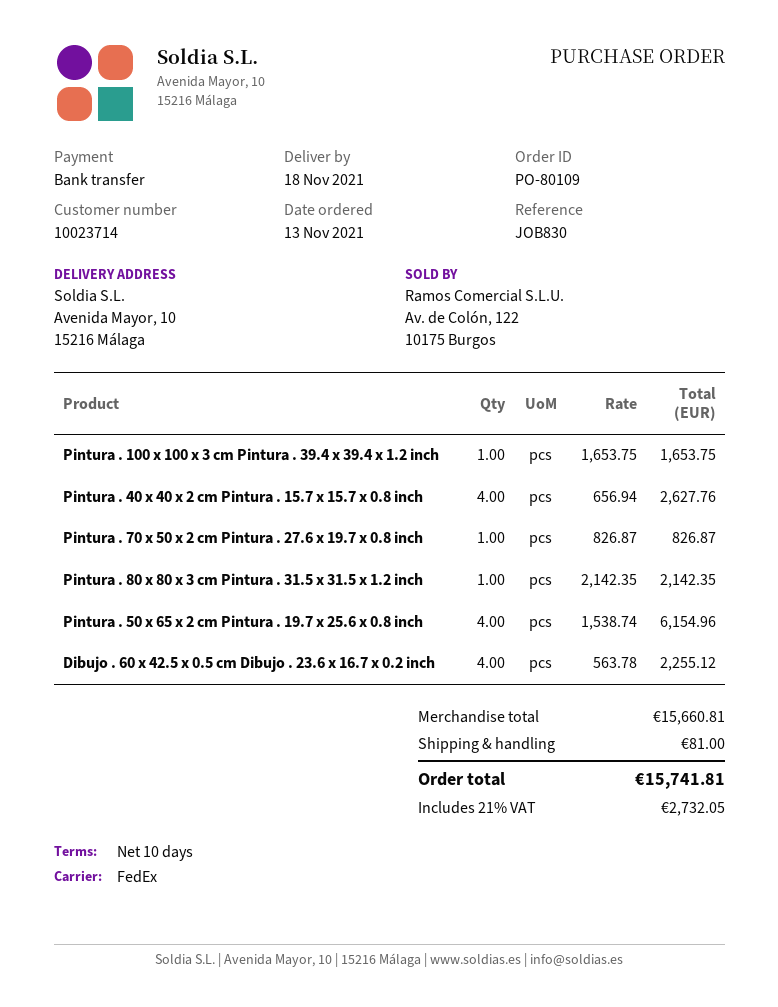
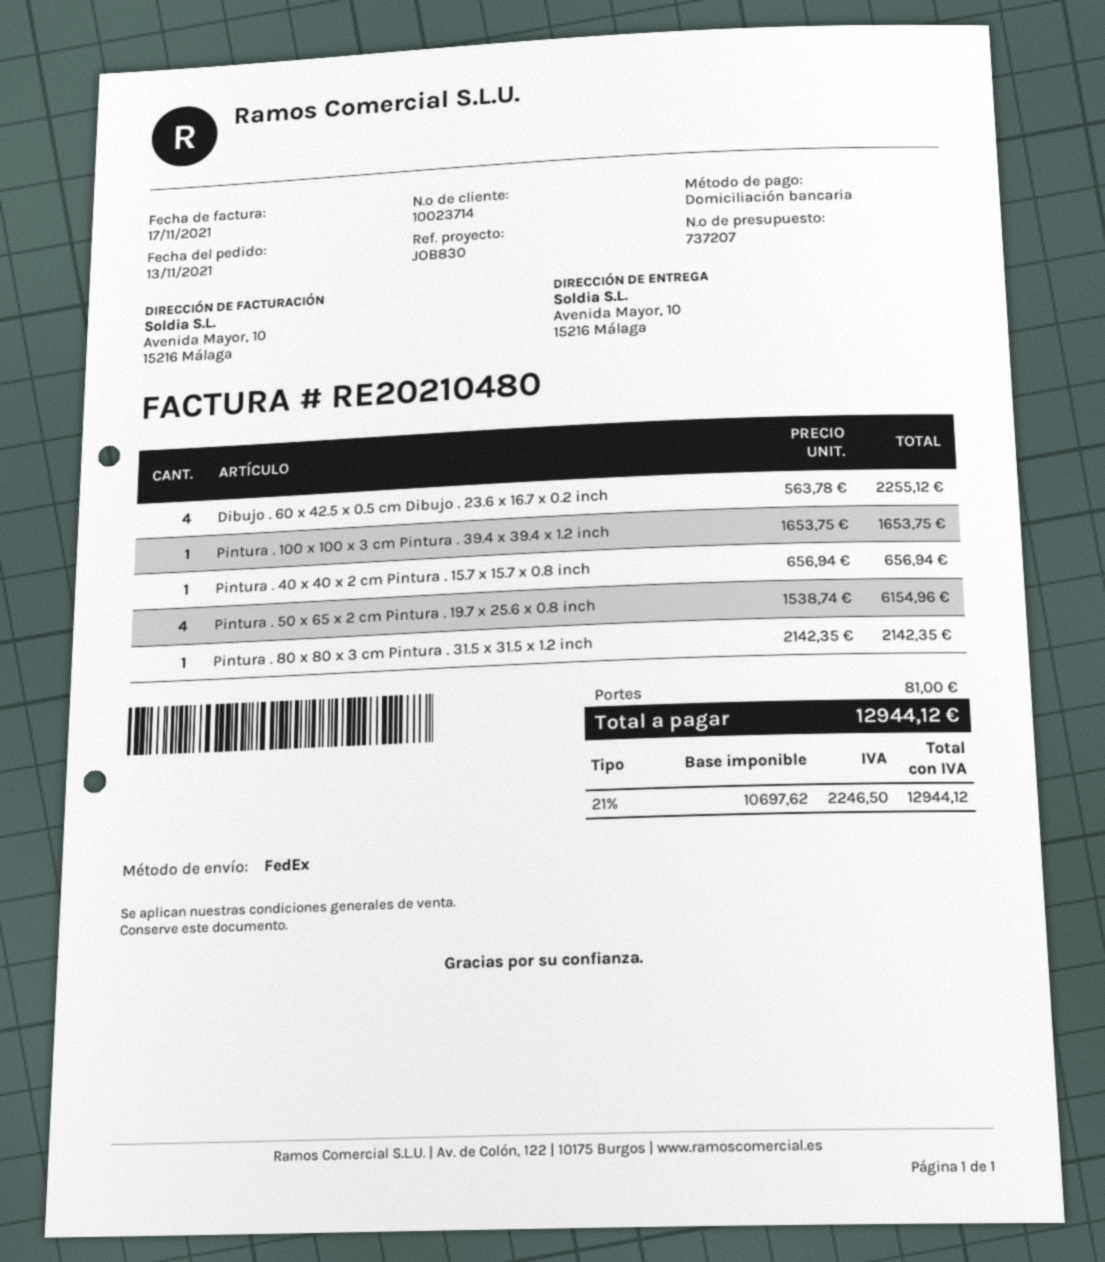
payment method: bank transfer -> direct debit
Pintura . 40 x 40 x 2 cm Pintura . 15.7 x 15.7 x 0.8 inch: 4 x 656.94 = 2627.76 -> 1 x 656.94 = 656.94
Pintura . 70 x 50 x 2 cm Pintura . 27.6 x 19.7 x 0.8 inch: 1 x 826.87 = 826.87 -> none
tax: 21% = 2732.05 -> 21% = 2246.50
total: 15741.81 -> 12944.12

